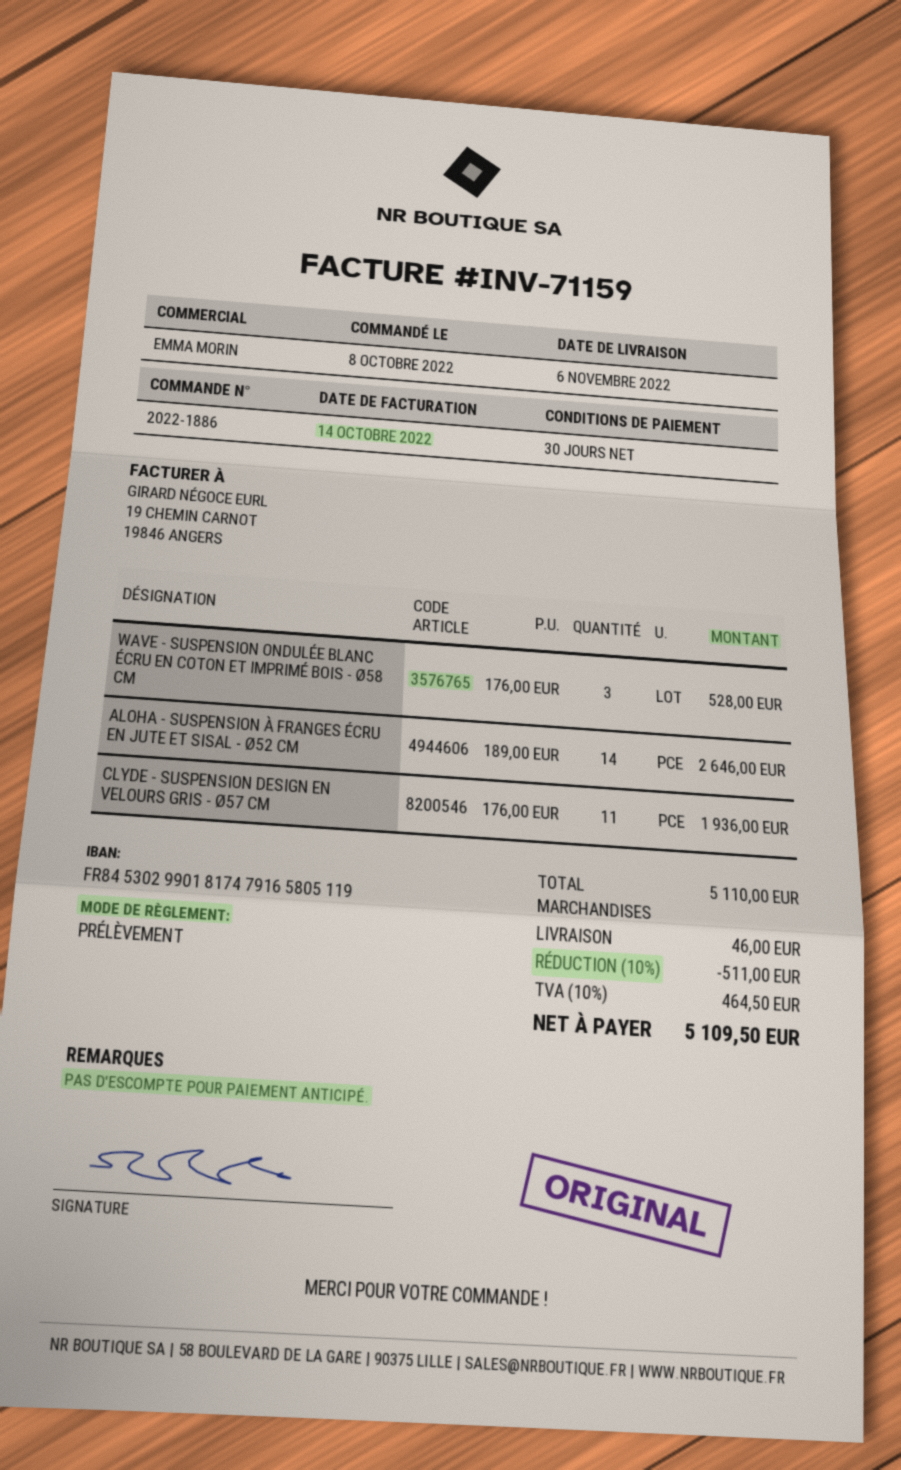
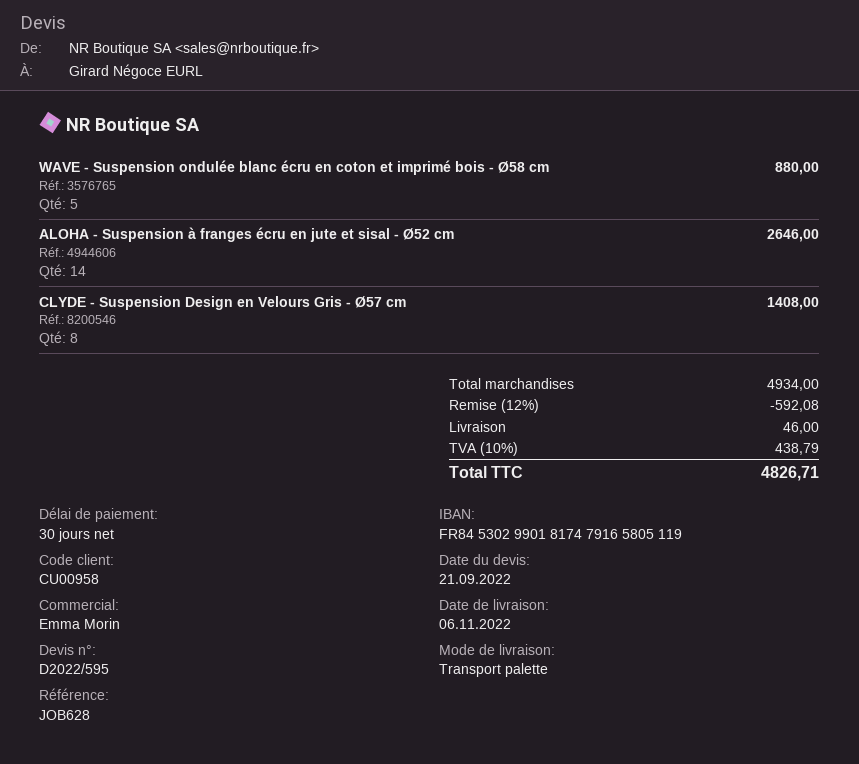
WAVE - SUSPENSION ONDULÉE BLANC ÉCRU EN COTON ET IMPRIMÉ BOIS - Ø58 CM: 3 for 528.00 -> 5 for 880.00
CLYDE - SUSPENSION DESIGN EN VELOURS GRIS - Ø57 CM: 11 for 1936.00 -> 8 for 1408.00
subtotal: 5110.00 -> 4934.00
discount: 10% = 511.00 -> 12% = 592.08
tax: 10% = 464.50 -> 10% = 438.79
total: 5109.50 -> 4826.71

